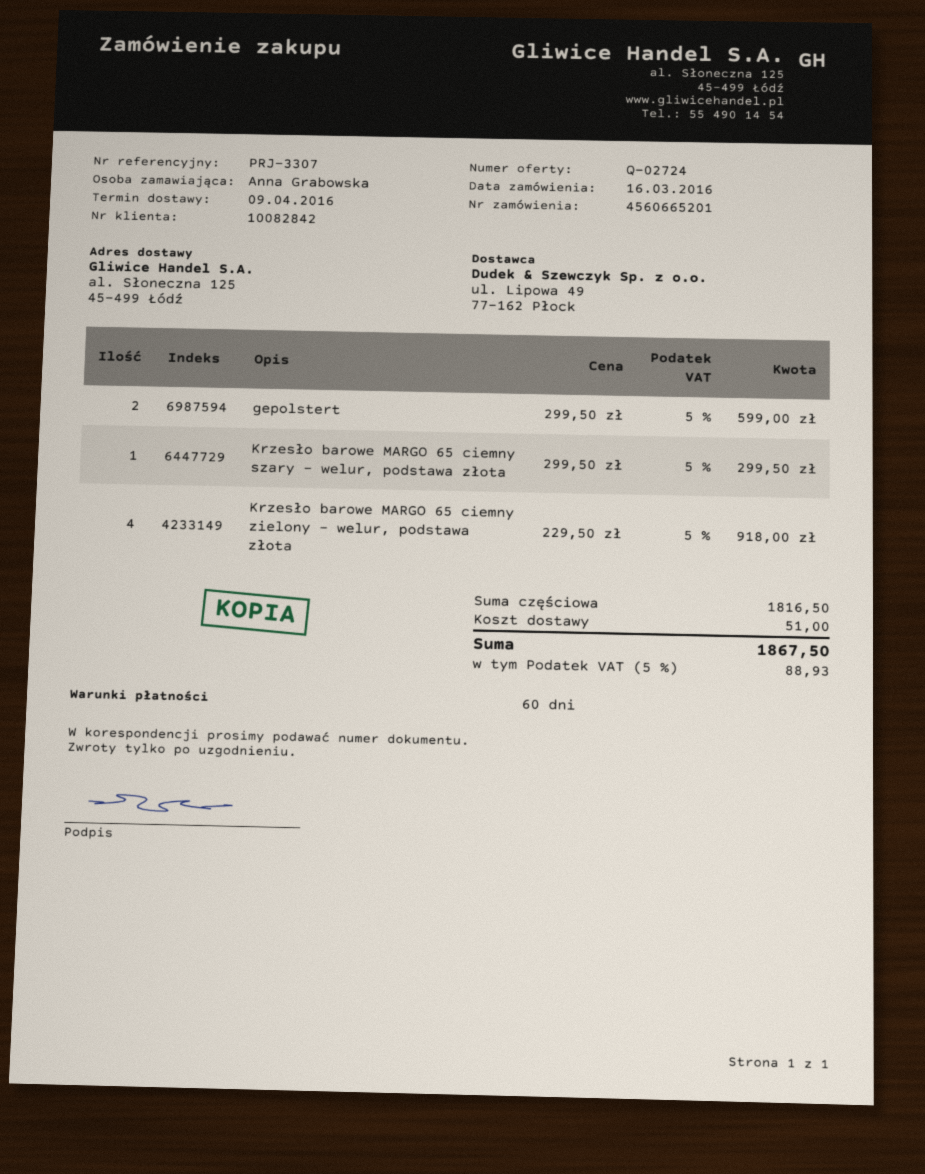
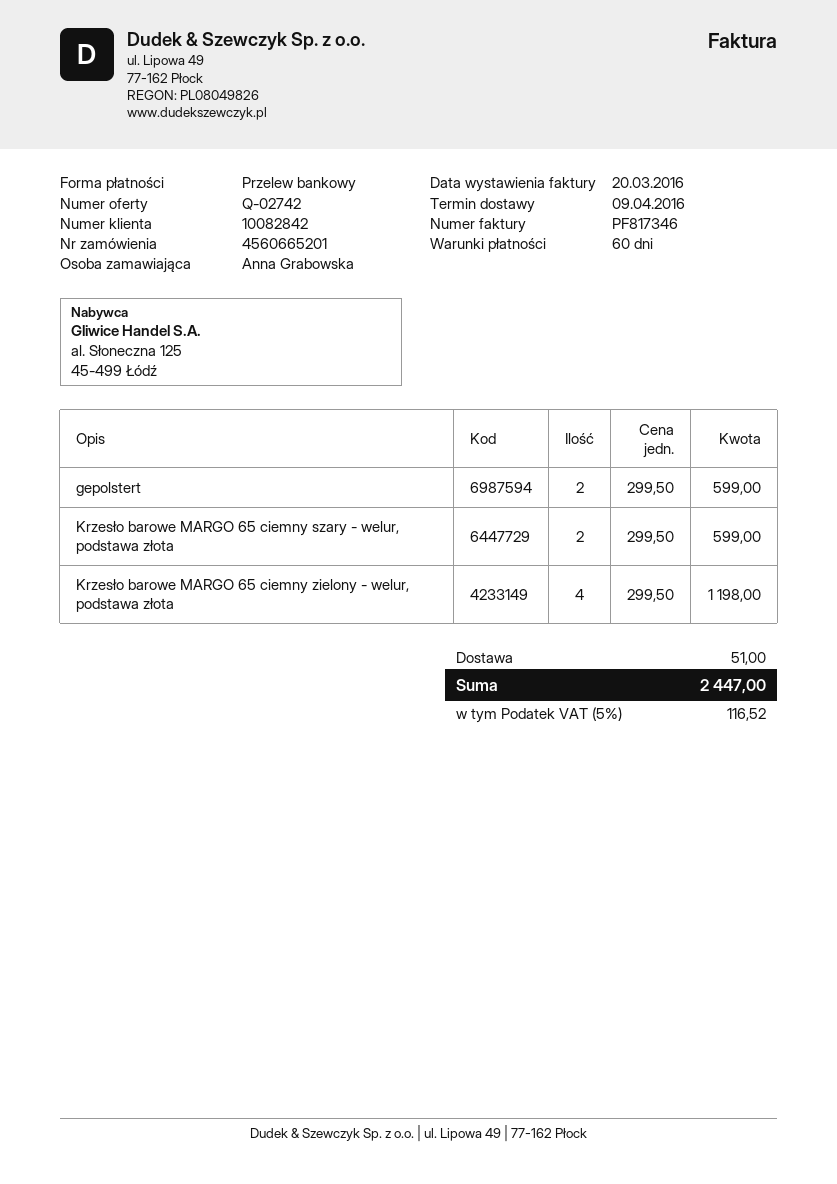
quote number: Q-02724 -> Q-02742
Krzesło barowe MARGO 65 ciemny szary - welur, podstawa złota: 1 x 299.50 = 299.50 -> 2 x 299.50 = 599.00
Krzesło barowe MARGO 65 ciemny zielony - welur, podstawa złota: 4 x 229.50 = 918.00 -> 4 x 299.50 = 1198.00
tax: 5% = 88.93 -> 5% = 116.52
total: 1867.50 -> 2447.00

